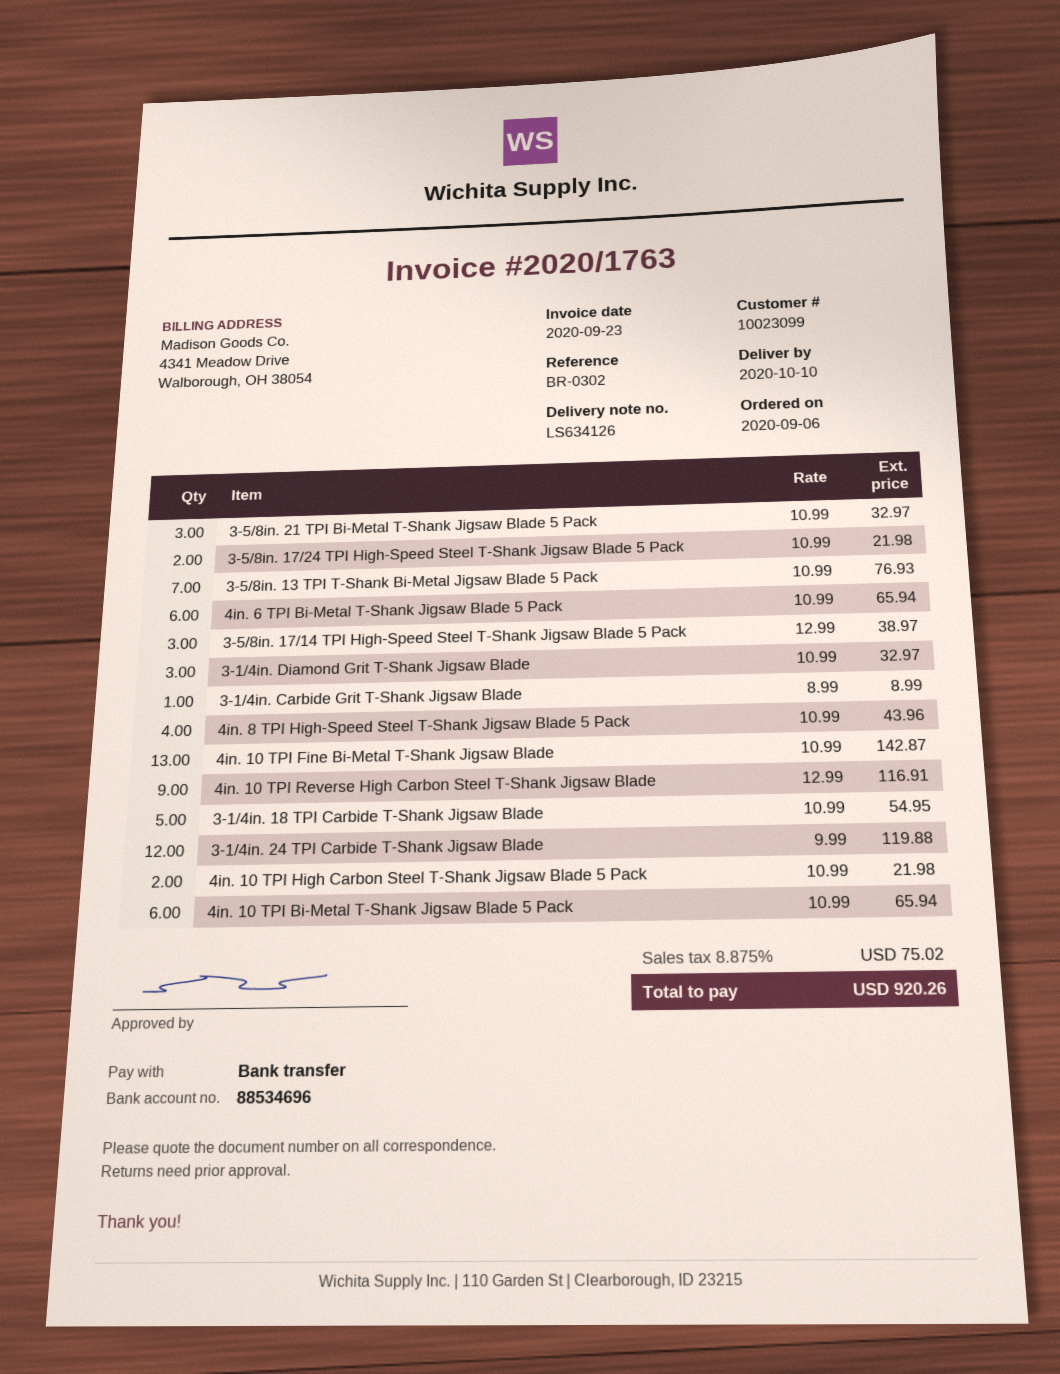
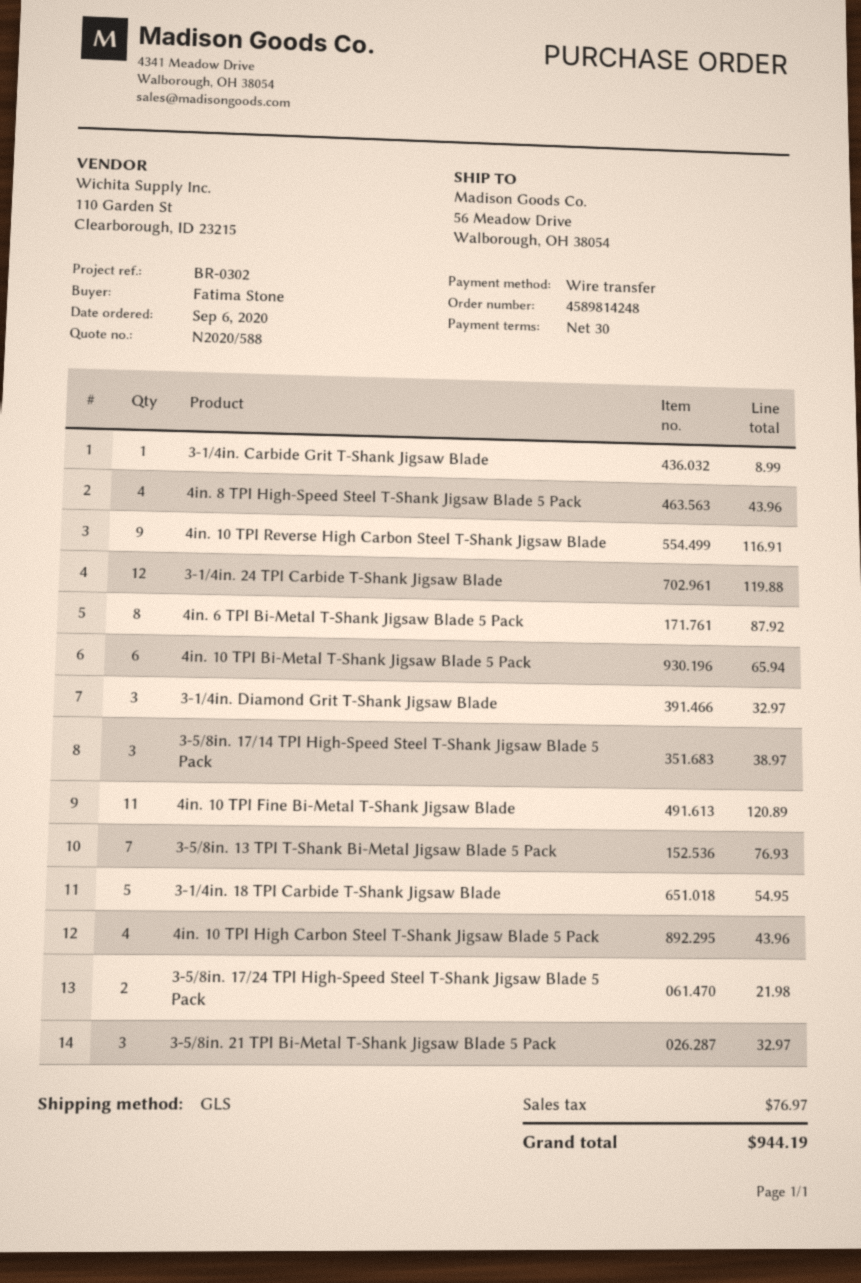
4in. 6 TPI Bi-Metal T-Shank Jigsaw Blade 5 Pack: 6 for 65.94 -> 8 for 87.92
4in. 10 TPI Fine Bi-Metal T-Shank Jigsaw Blade: 13 for 142.87 -> 11 for 120.89
4in. 10 TPI High Carbon Steel T-Shank Jigsaw Blade 5 Pack: 2 for 21.98 -> 4 for 43.96
tax: 75.02 -> 76.97
total: 920.26 -> 944.19

